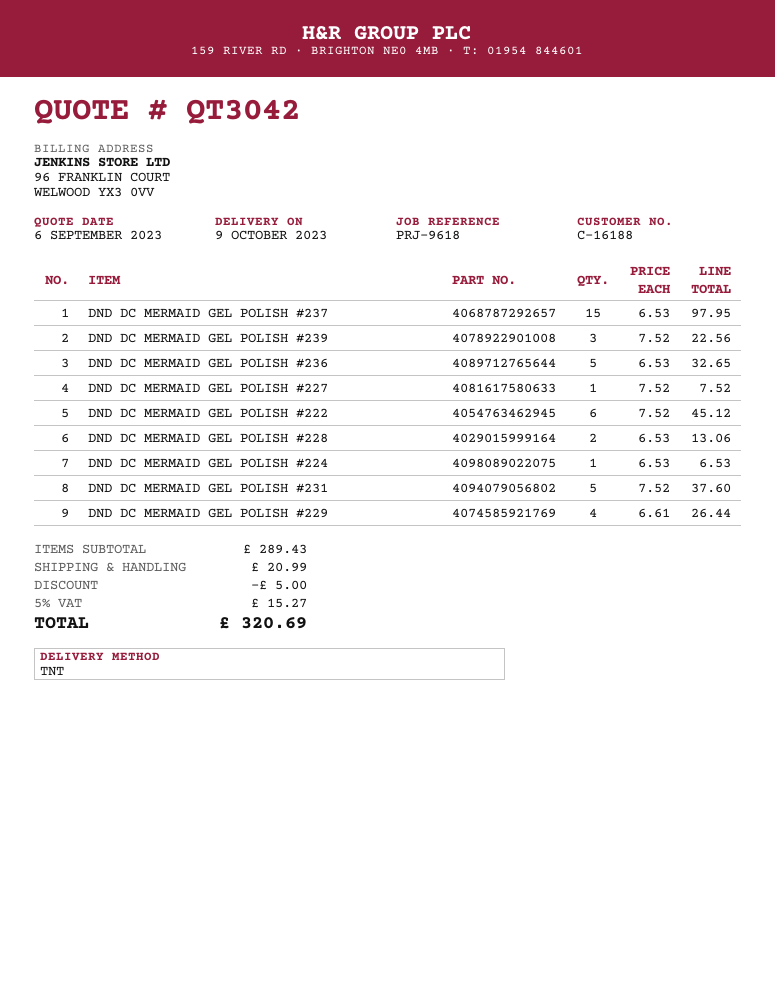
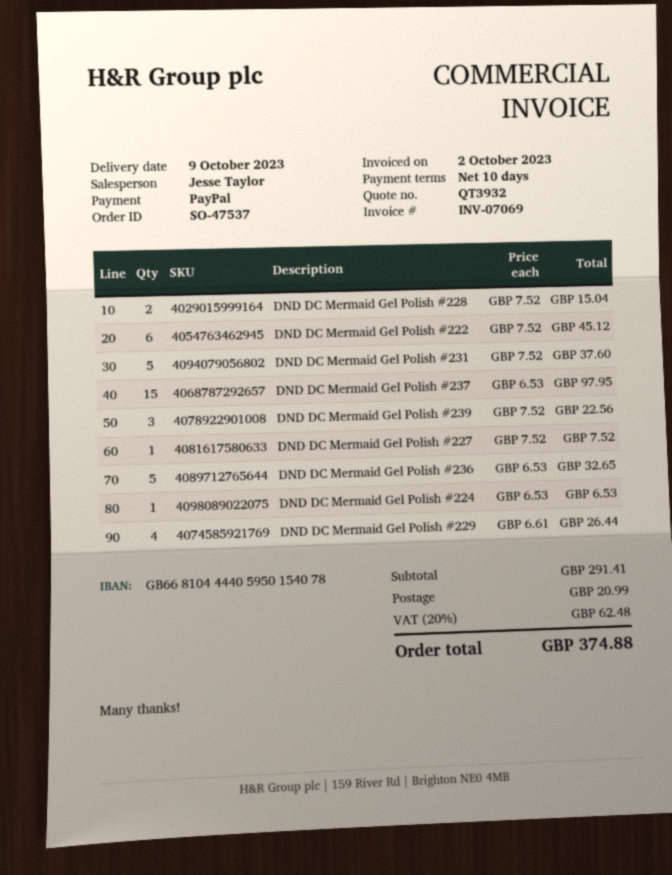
quote number: QT3042 -> QT3932
DND DC MERMAID GEL POLISH #228: 2 x 6.53 = 13.06 -> 2 x 7.52 = 15.04
subtotal: 289.43 -> 291.41
discount: 5.00 -> none
tax: 5% = 15.27 -> 20% = 62.48
total: 320.69 -> 374.88

